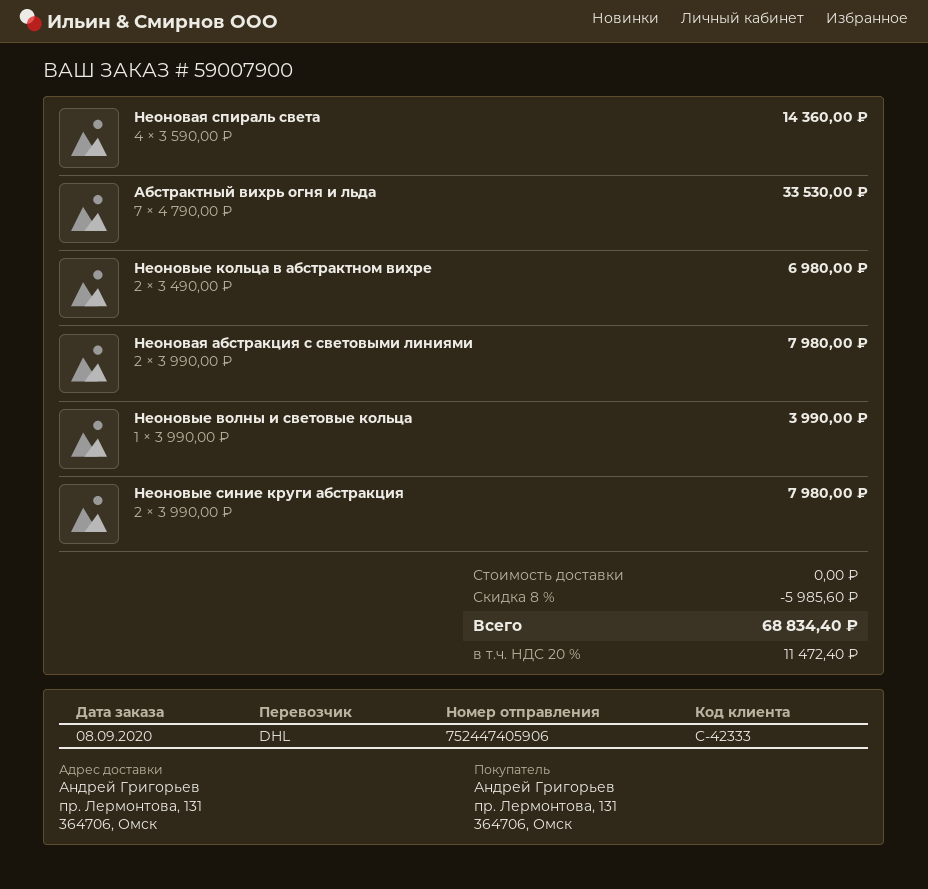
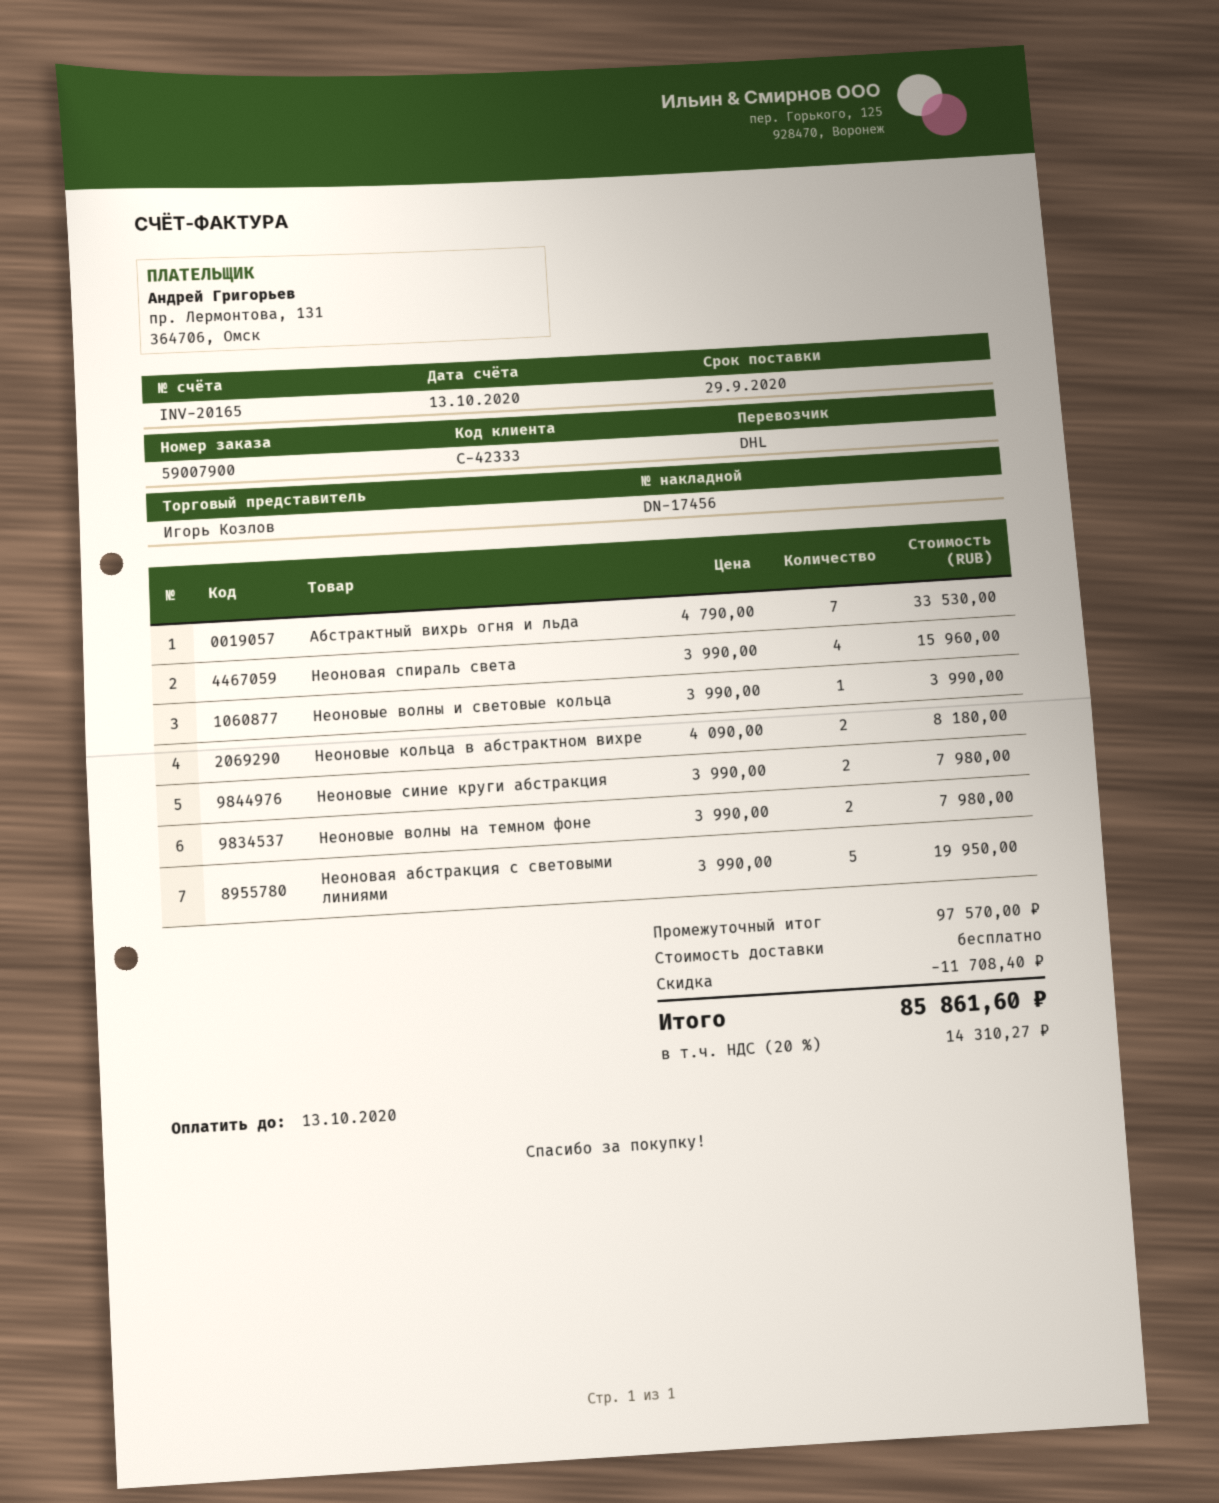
Неоновая спираль света: 4 x 3590.00 = 14360.00 -> 4 x 3990.00 = 15960.00
Неоновые кольца в абстрактном вихре: 2 x 3490.00 = 6980.00 -> 2 x 4090.00 = 8180.00
Неоновая абстракция с световыми линиями: 2 x 3990.00 = 7980.00 -> 5 x 3990.00 = 19950.00
Неоновые волны на темном фоне: none -> 2 x 3990.00 = 7980.00
discount: 5985.60 -> 11708.40
tax: 20% = 11472.40 -> 20% = 14310.27
total: 68834.40 -> 85861.60

